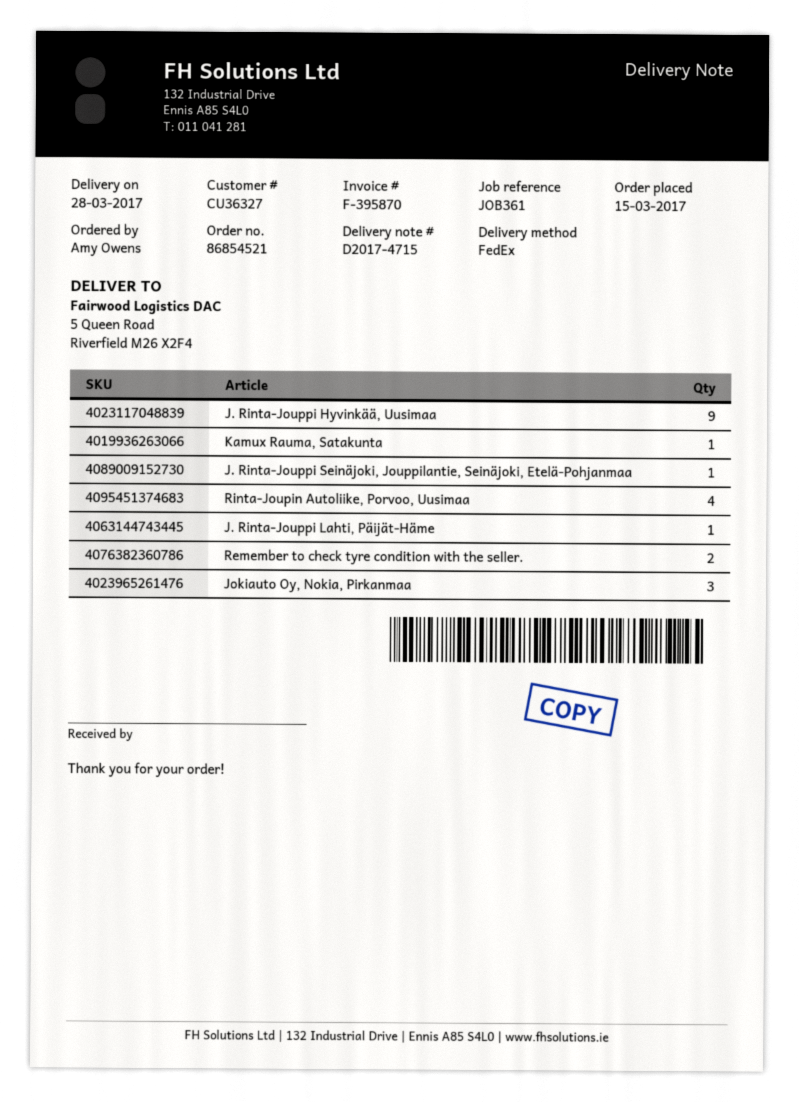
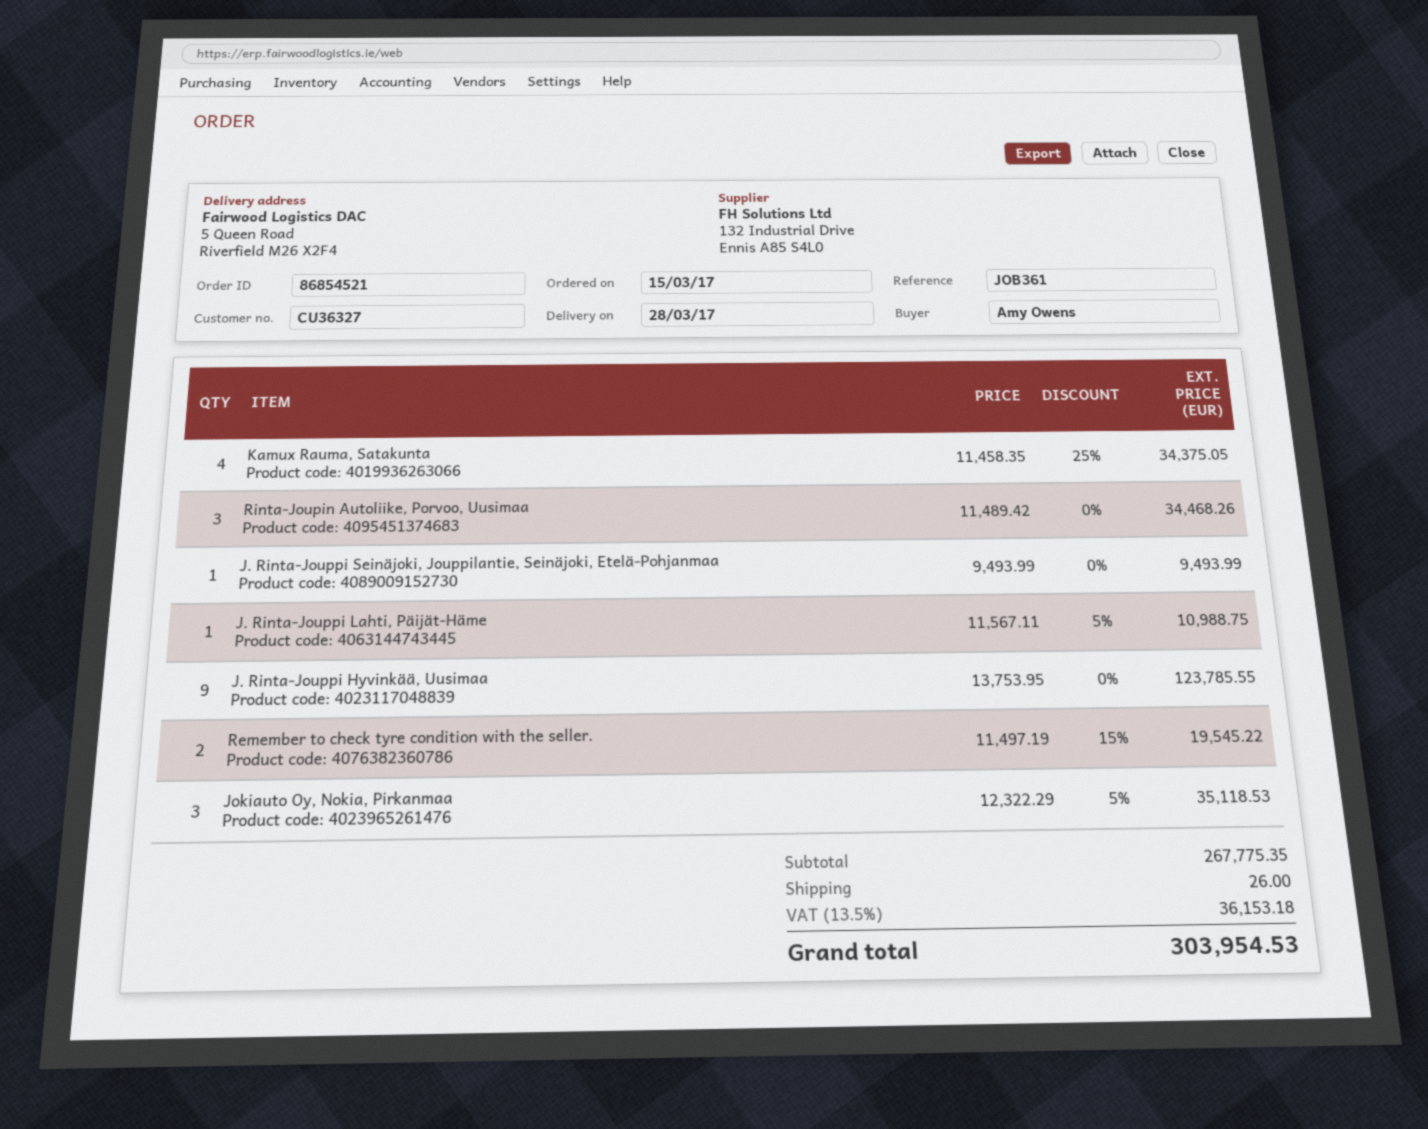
Kamux Rauma, Satakunta: 1 -> 4
Rinta-Joupin Autoliike, Porvoo, Uusimaa: 4 -> 3

